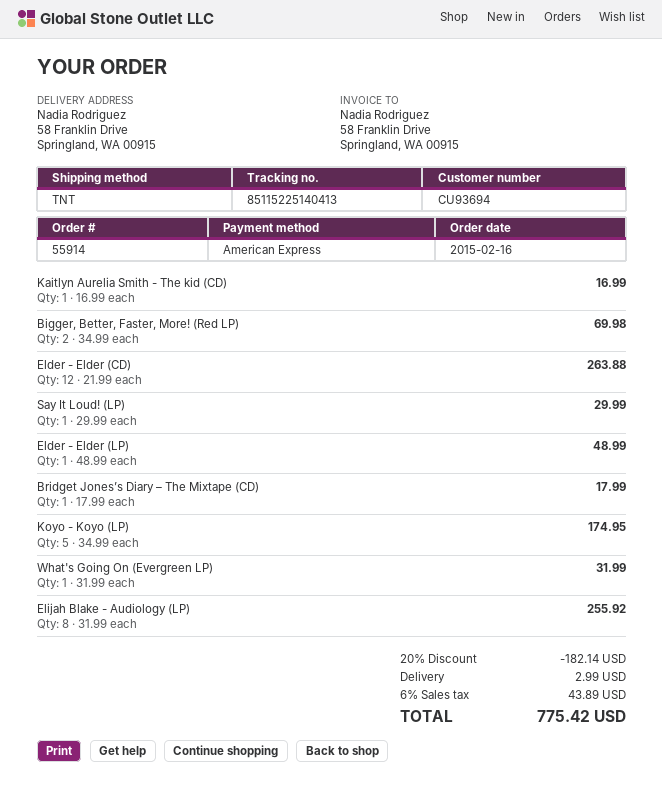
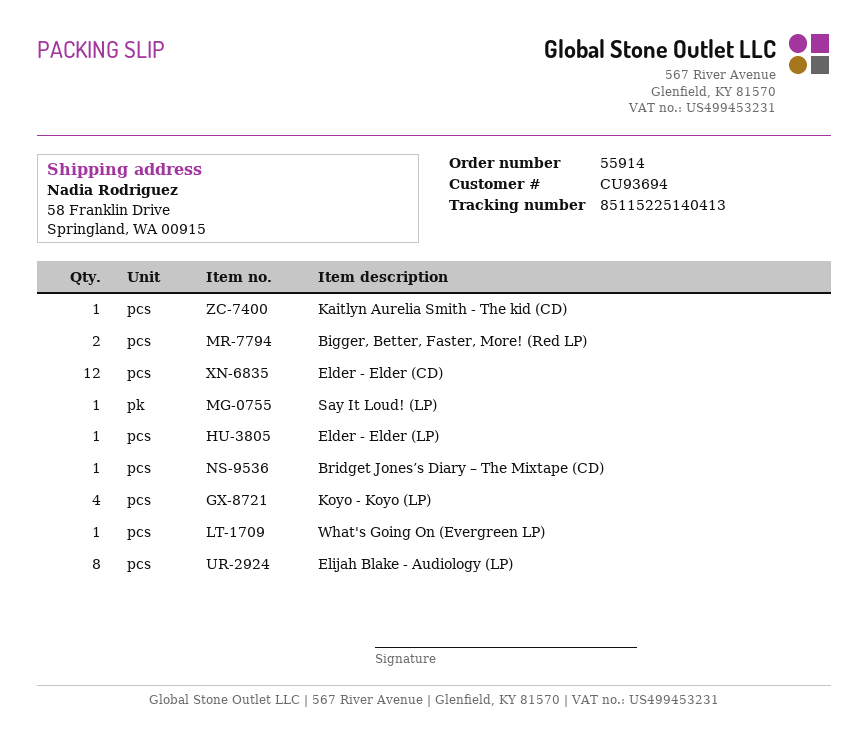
Koyo - Koyo (LP): 5 -> 4

